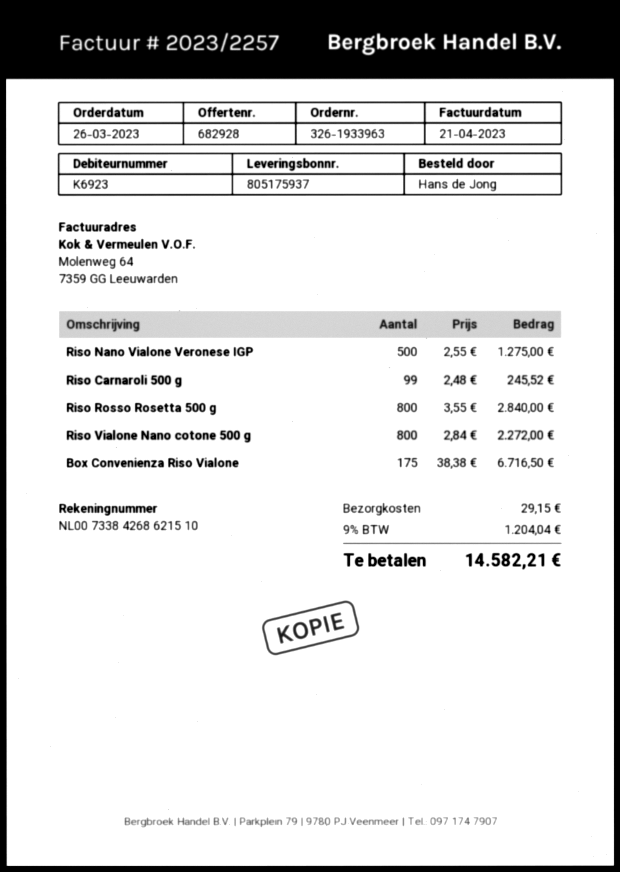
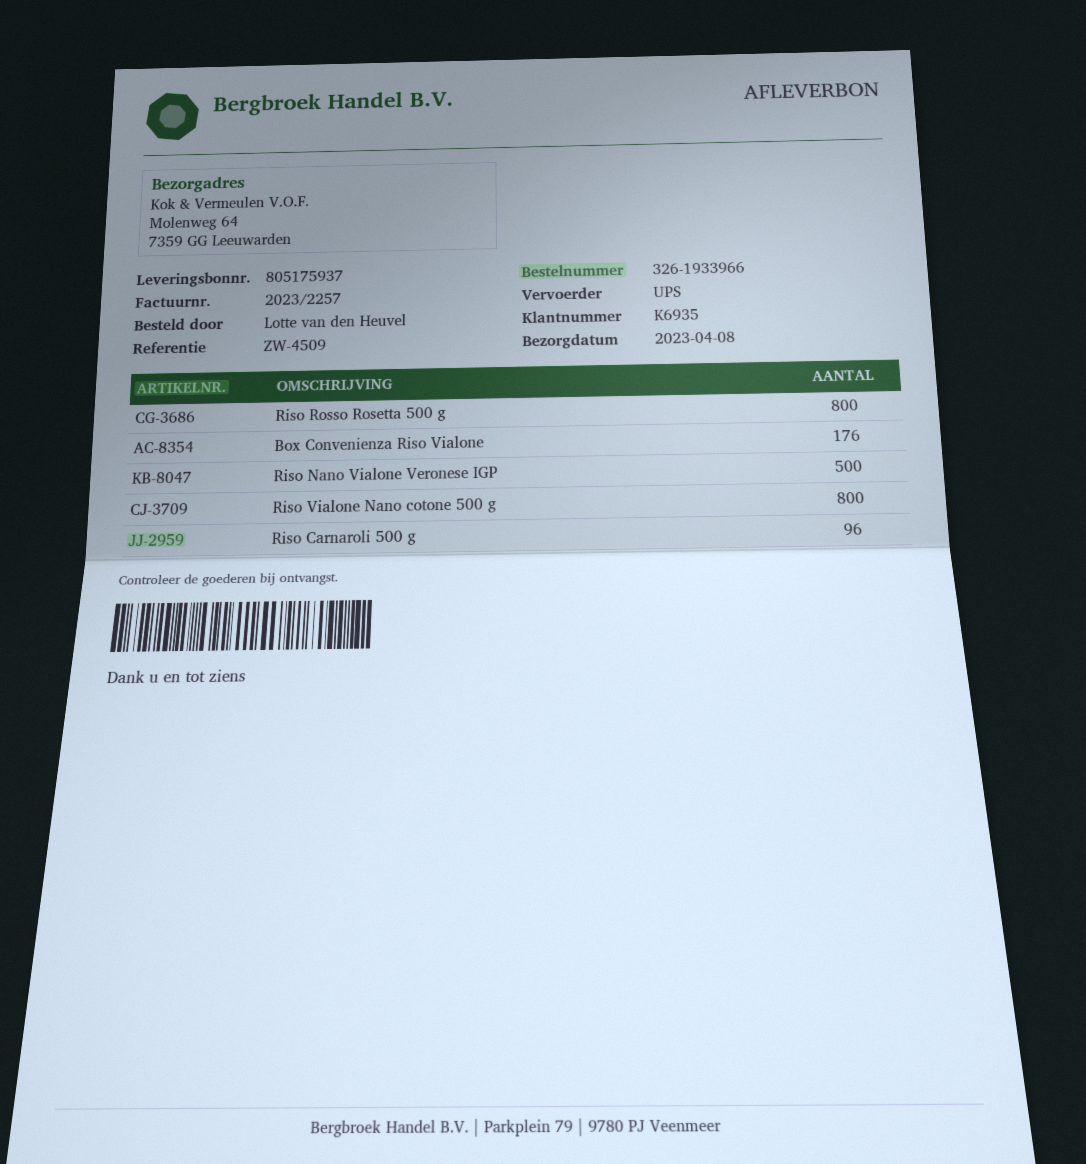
order number: 326-1933963 -> 326-1933966
customer number: K6923 -> K6935
ordered by: Hans de Jong -> Lotte van den Heuvel
Riso Carnaroli 500 g: 99 -> 96
Box Convenienza Riso Vialone: 175 -> 176

